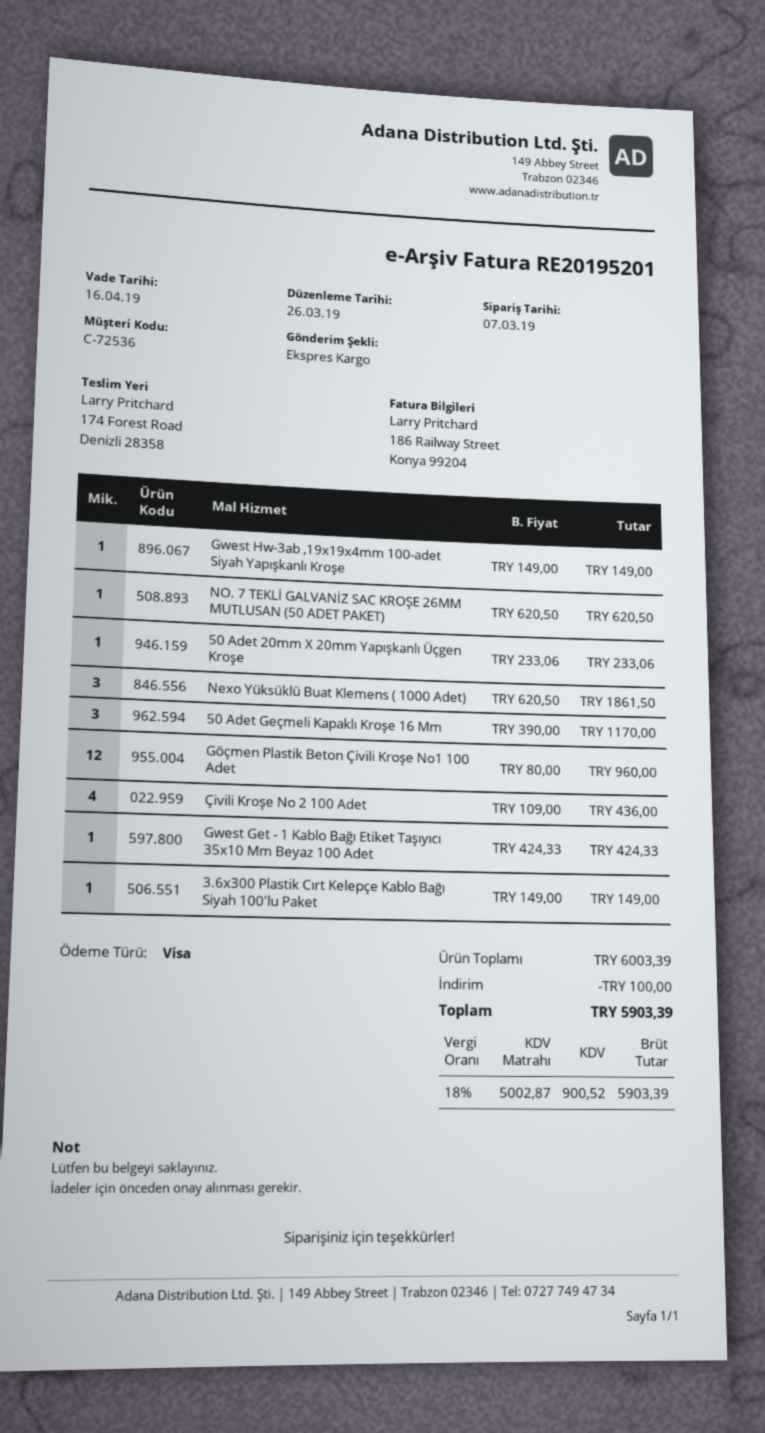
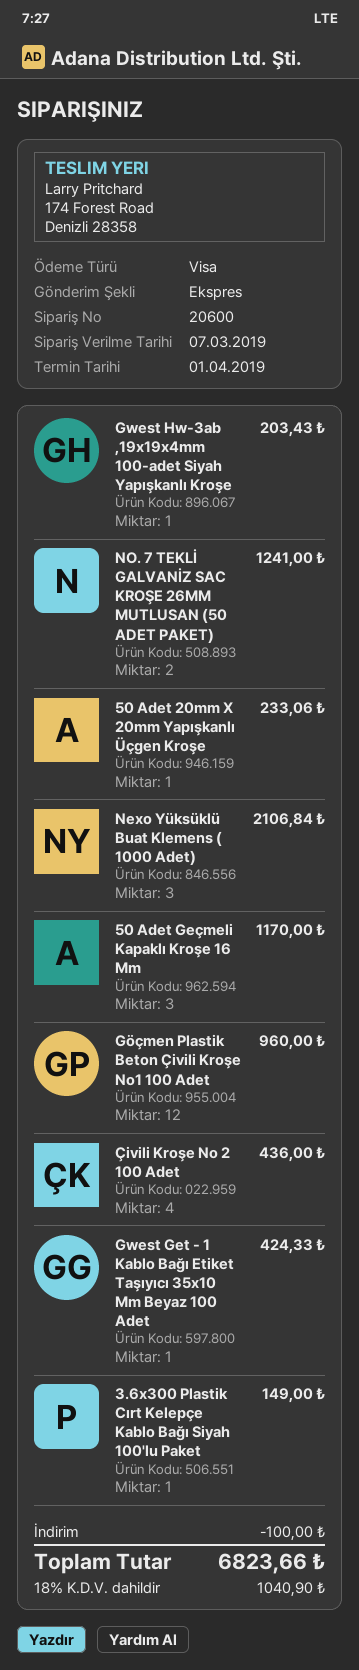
Gwest Hw-3ab ,19x19x4mm 100-adet Siyah Yapışkanlı Kroşe: 1 for 149.00 -> 1 for 203.43
NO. 7 TEKLİ GALVANİZ SAC KROŞE 26MM MUTLUSAN (50 ADET PAKET): 1 for 620.50 -> 2 for 1241.00
Nexo Yüksüklü Buat Klemens ( 1000 Adet): 3 for 1861.50 -> 3 for 2106.84
tax: 18% = 900.52 -> 18% = 1040.90
total: 5903.39 -> 6823.66

